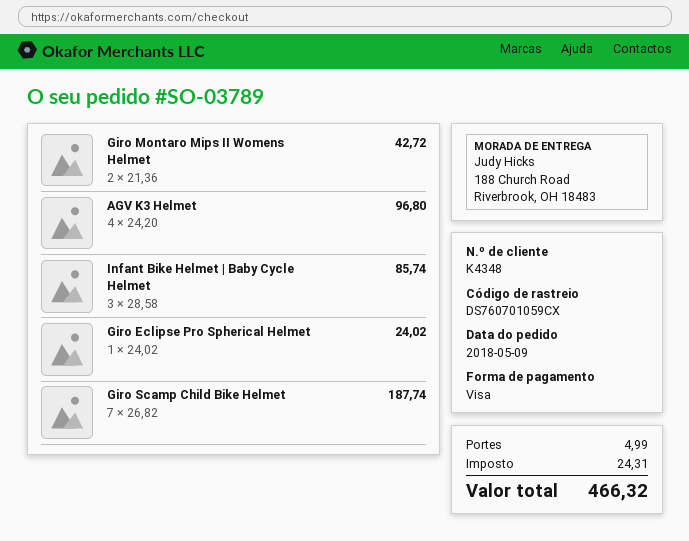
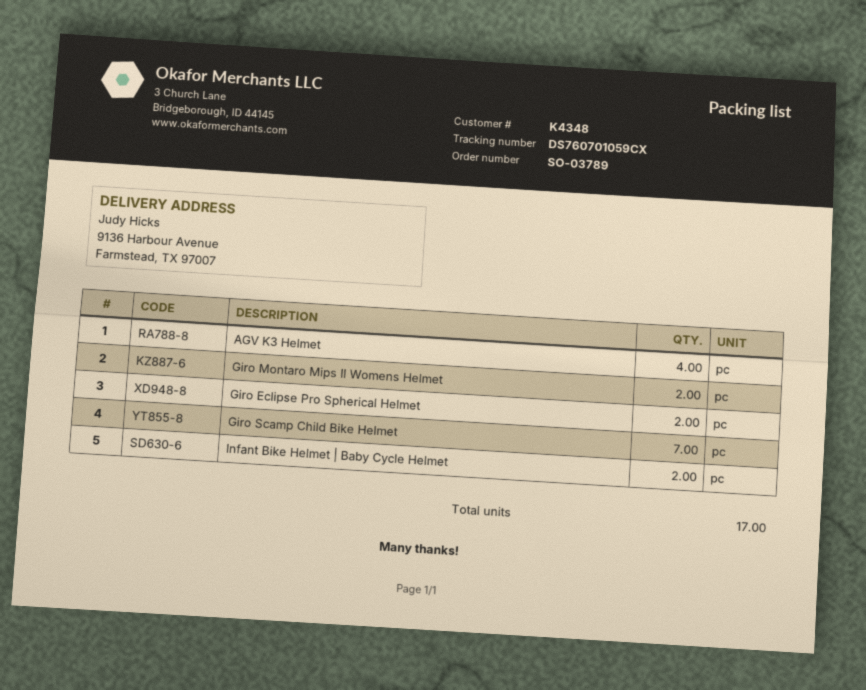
ship to: 188 Church Road, Riverbrook, OH 18483 -> 9136 Harbour Avenue, Farmstead, TX 97007
Infant Bike Helmet | Baby Cycle Helmet: 3 -> 2
Giro Eclipse Pro Spherical Helmet: 1 -> 2

